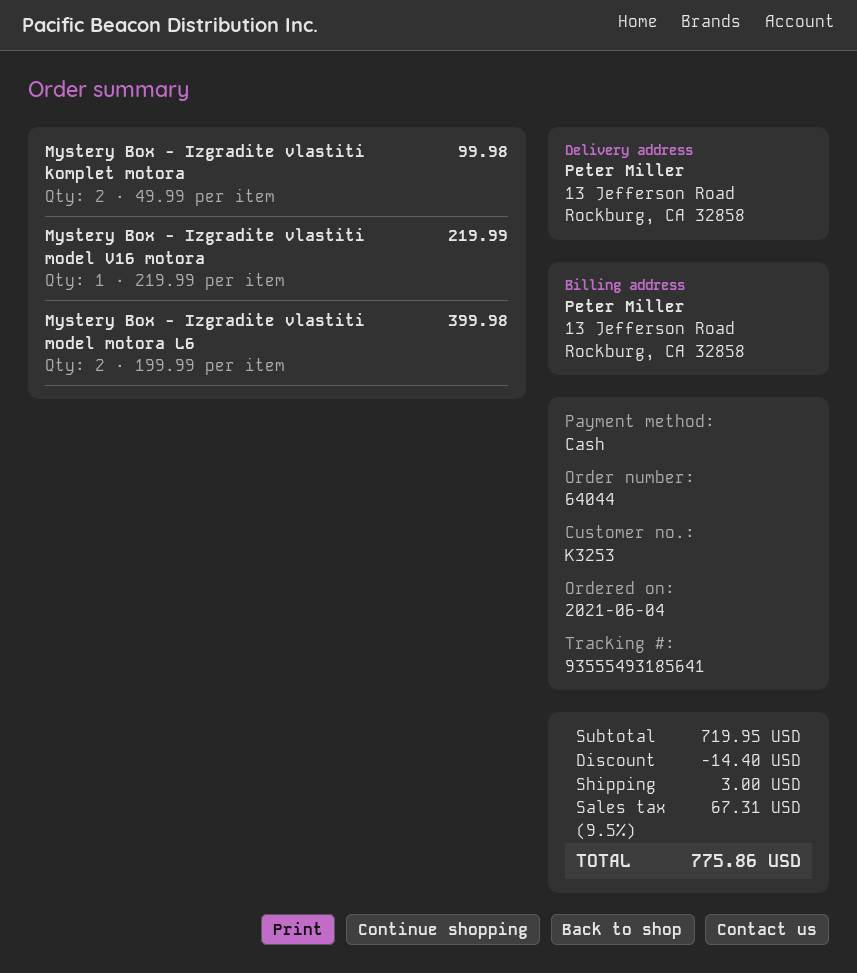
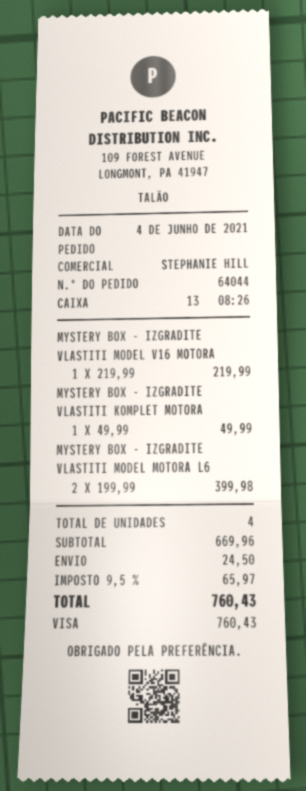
payment method: cash -> Visa
Mystery Box - Izgradite vlastiti komplet motora: 2 x 49.99 = 99.98 -> 1 x 49.99 = 49.99
subtotal: 719.95 -> 669.96
discount: 14.40 -> none
shipping: 3.00 -> 24.50
tax: 9.5% = 67.31 -> 9.5% = 65.97
total: 775.86 -> 760.43

